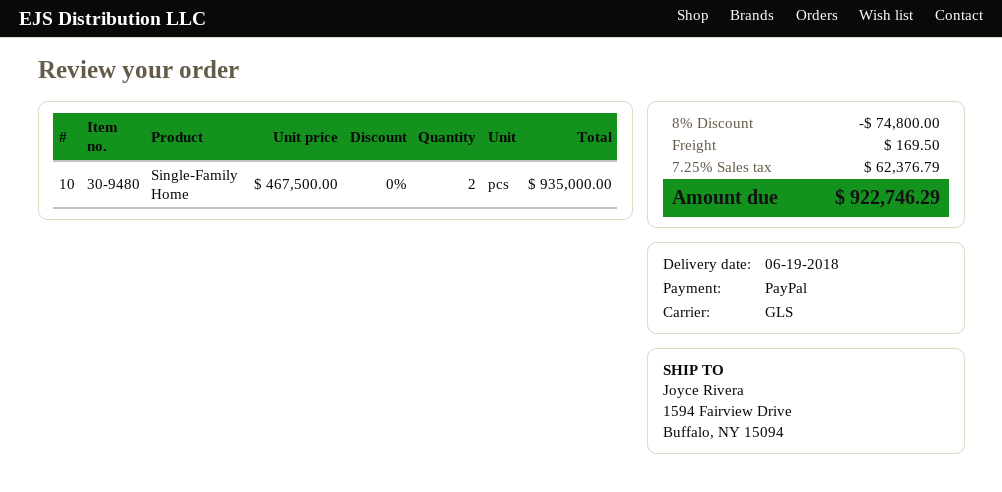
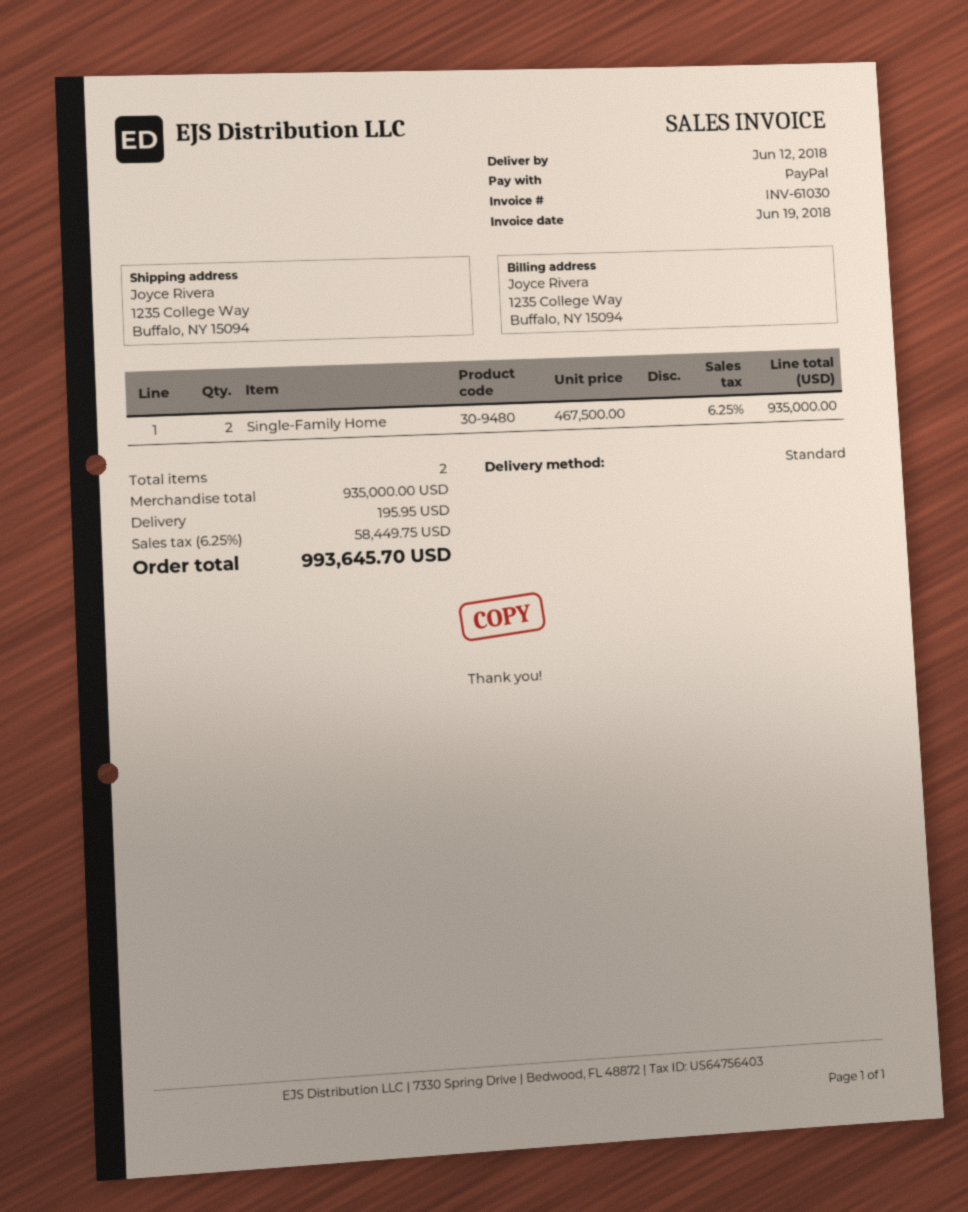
delivery date: 2018-06-19 -> 2018-06-12
shipping method: GLS -> standard
ship to: 1594 Fairview Drive, Buffalo, NY 15094 -> 1235 College Way, Buffalo, NY 15094
discount: 8% = 74800.00 -> none
shipping: 169.50 -> 195.95
tax: 7.25% = 62376.79 -> 6.25% = 58449.75
total: 922746.29 -> 993645.70

